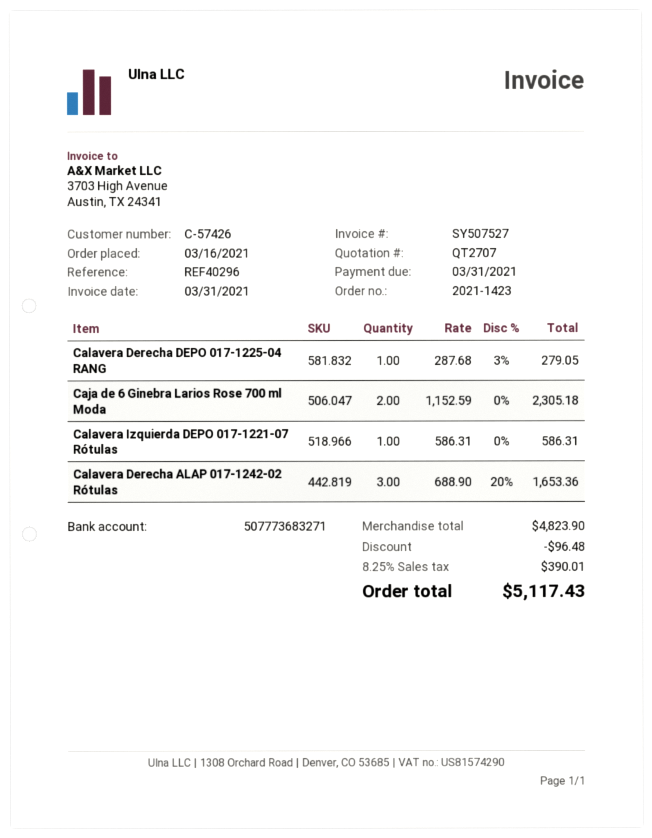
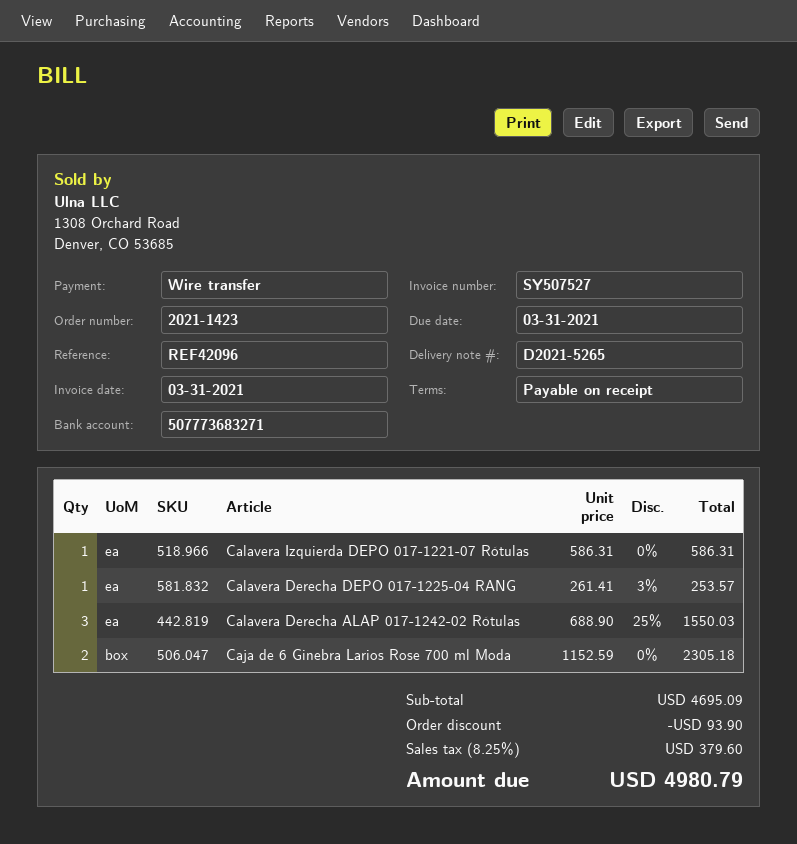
reference: REF40296 -> REF42096
Calavera Derecha DEPO 017-1225-04 RANG: 1 x 287.68 - 3% = 279.05 -> 1 x 261.41 - 3% = 253.57
Calavera Derecha ALAP 017-1242-02 Rótulas: 3 x 688.90 - 20% = 1653.36 -> 3 x 688.90 - 25% = 1550.03
subtotal: 4823.90 -> 4695.09
discount: 96.48 -> 93.90
tax: 8.25% = 390.01 -> 8.25% = 379.60
total: 5117.43 -> 4980.79

